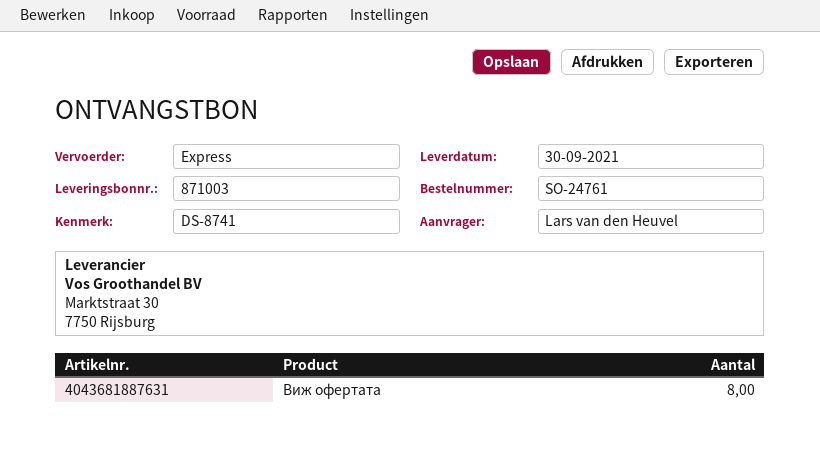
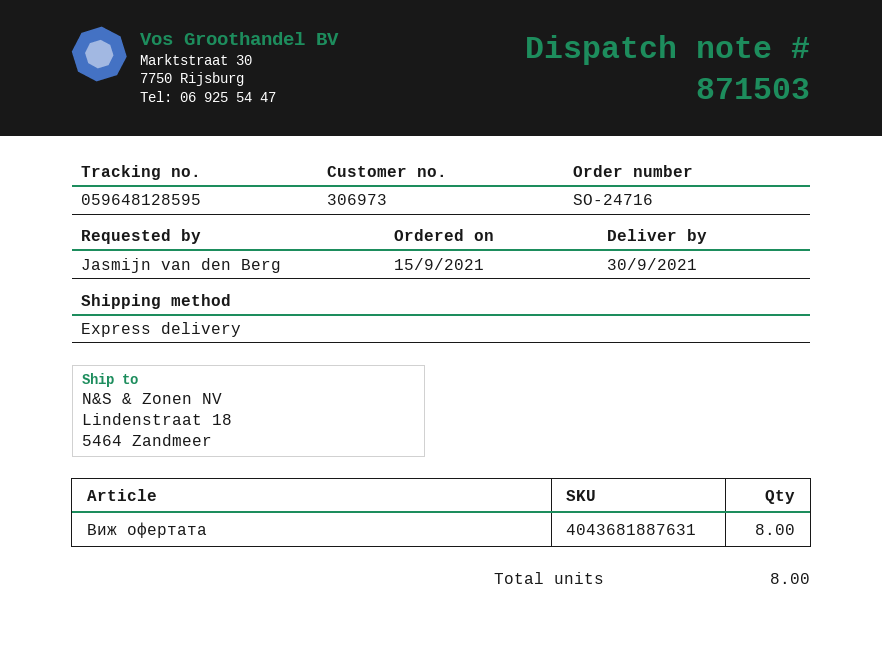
order number: SO-24761 -> SO-24716
delivery note number: 871003 -> 871503
ordered by: Lars van den Heuvel -> Jasmijn van den Berg

